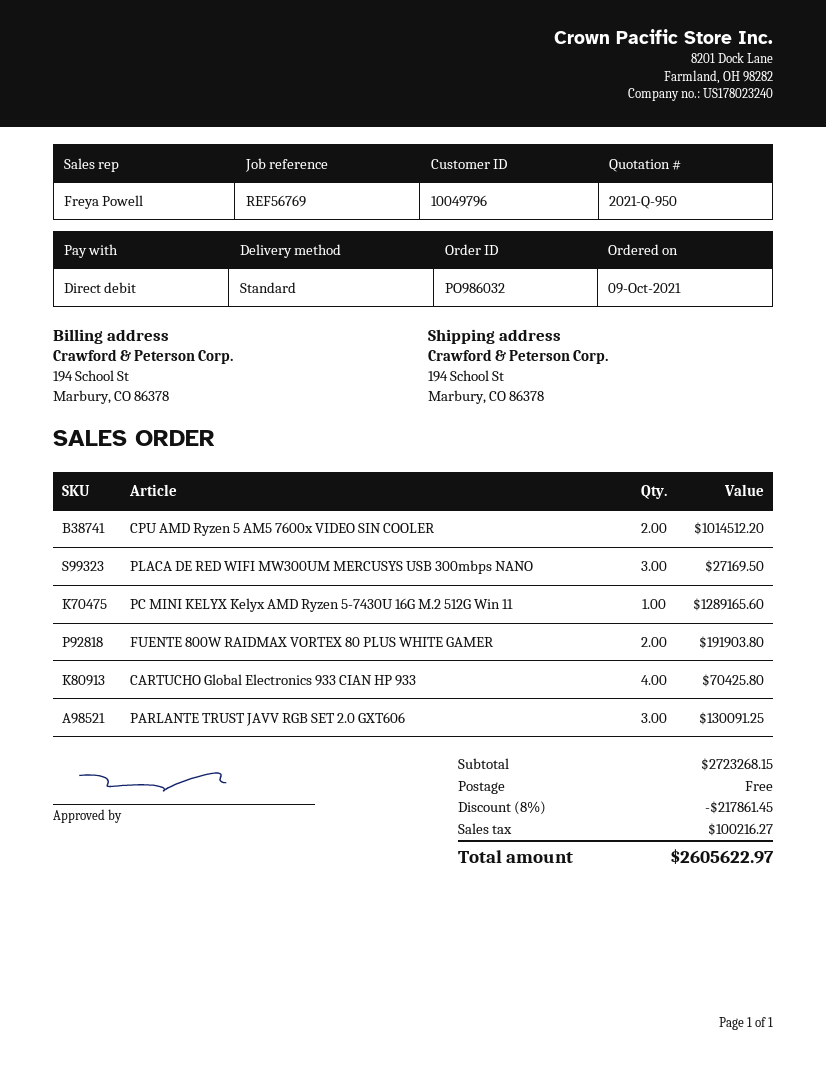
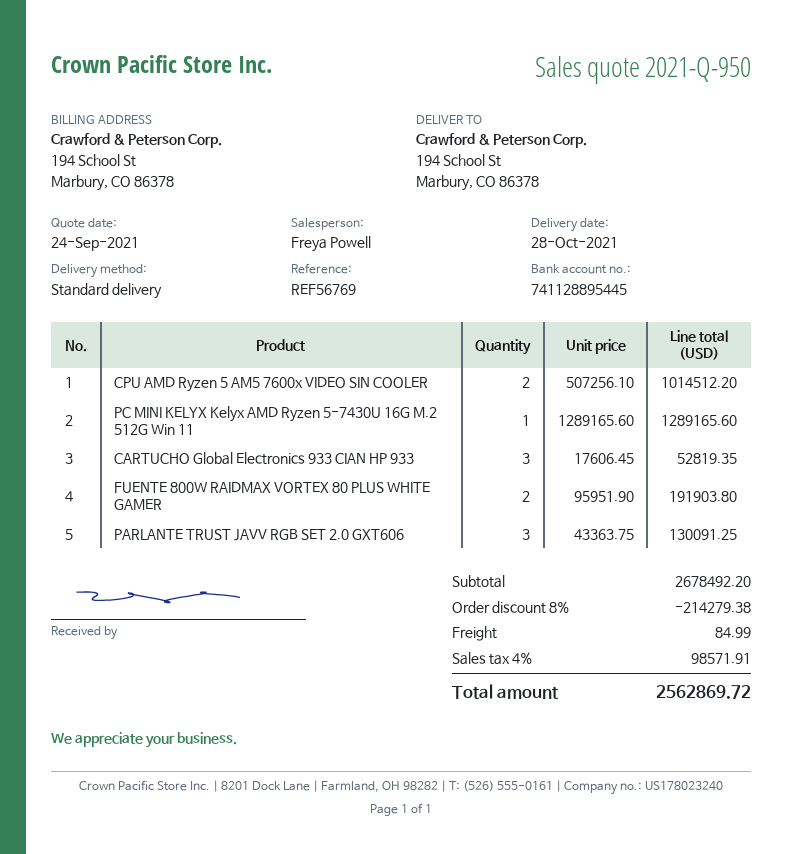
PLACA DE RED WIFI MW300UM MERCUSYS USB 300mbps NANO: 3 for 27169.50 -> none
CARTUCHO Global Electronics 933 CIAN HP 933: 4 for 70425.80 -> 3 for 52819.35
subtotal: 2723268.15 -> 2678492.20
discount: 8% = 217861.45 -> 8% = 214279.38
shipping: 0.00 -> 84.99
tax: 100216.27 -> 98571.91
total: 2605622.97 -> 2562869.72

